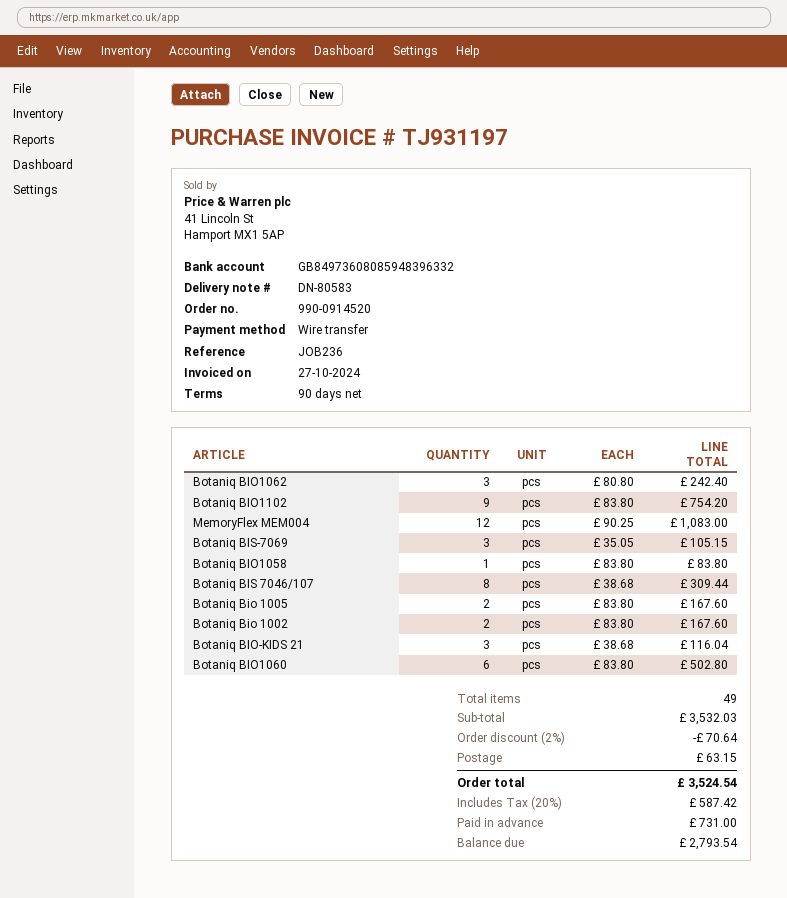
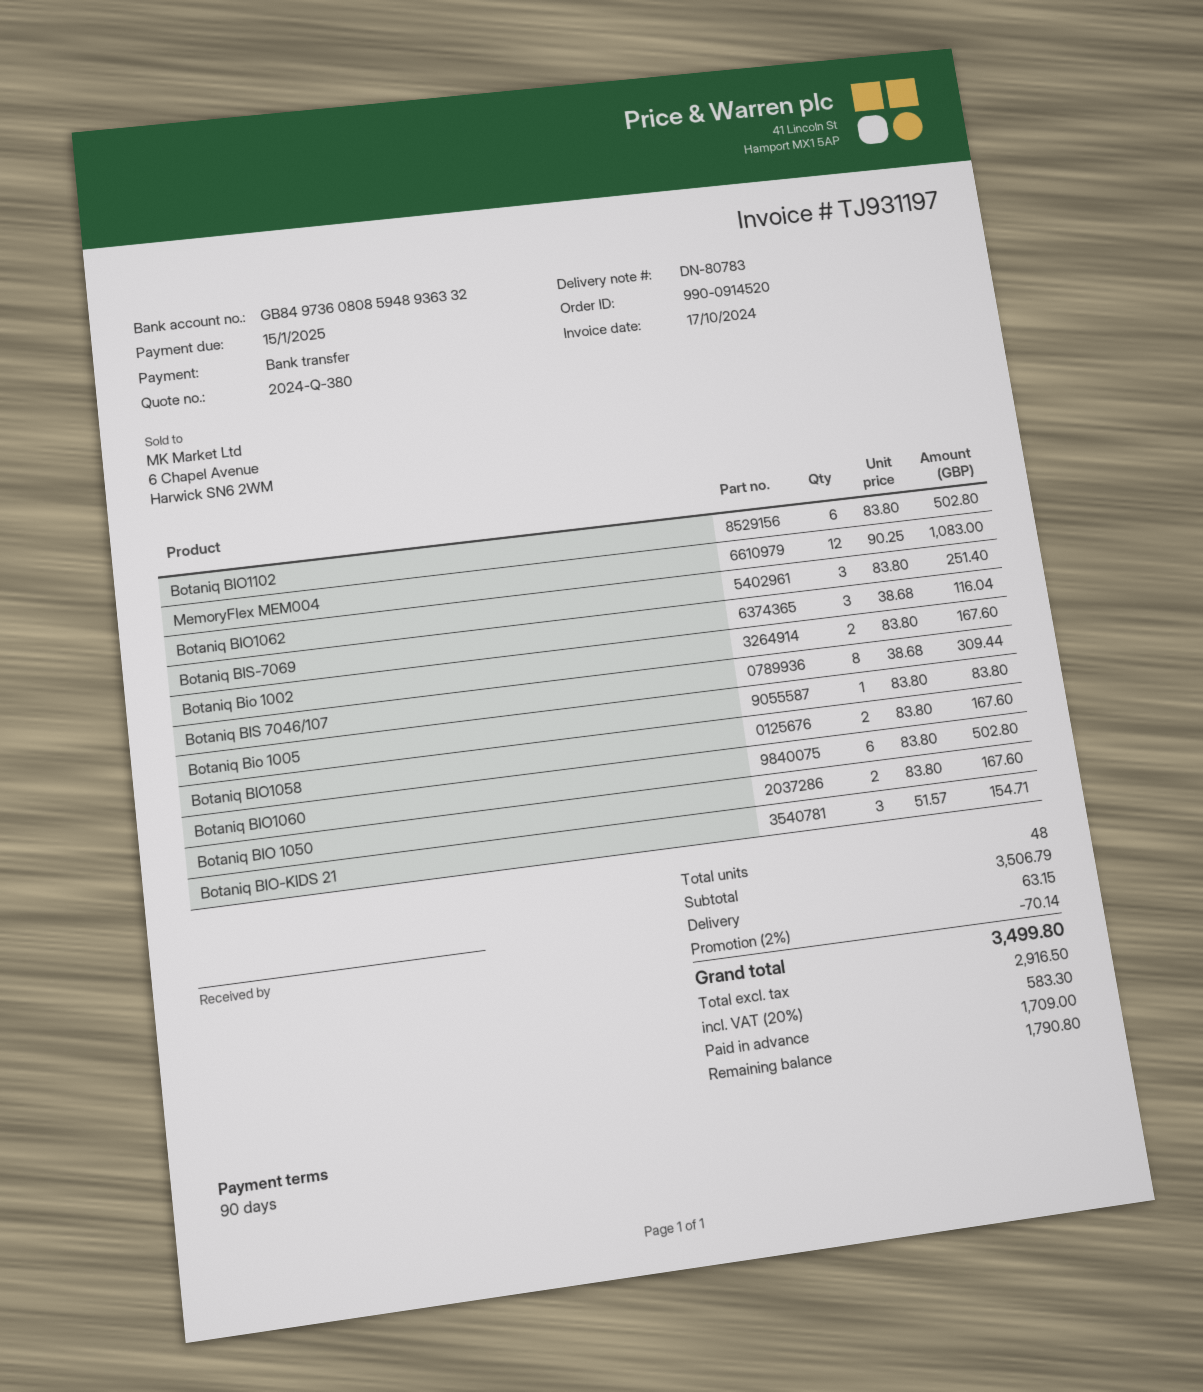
delivery note number: DN-80583 -> DN-80783
invoice date: 2024-10-27 -> 2024-10-17
bank account: GB84973608085948396332 -> GB84973608085948936332
Botaniq BIO1062: 3 x 80.80 = 242.40 -> 3 x 83.80 = 251.40
Botaniq BIO1102: 9 x 83.80 = 754.20 -> 6 x 83.80 = 502.80
Botaniq BIS-7069: 3 x 35.05 = 105.15 -> 3 x 38.68 = 116.04
Botaniq BIO1058: 1 x 83.80 = 83.80 -> 2 x 83.80 = 167.60
Botaniq Bio 1005: 2 x 83.80 = 167.60 -> 1 x 83.80 = 83.80
Botaniq BIO-KIDS 21: 3 x 38.68 = 116.04 -> 3 x 51.57 = 154.71
Botaniq BIO 1050: none -> 2 x 83.80 = 167.60
total quantity: 49 -> 48
subtotal: 3532.03 -> 3506.79
discount: 2% = 70.64 -> 2% = 70.14
tax: 20% = 587.42 -> 20% = 583.30
total: 3524.54 -> 3499.80
deposit: 731.00 -> 1709.00
balance: 2793.54 -> 1790.80

